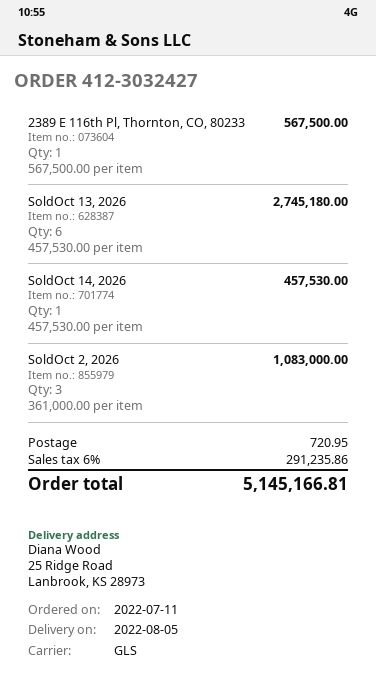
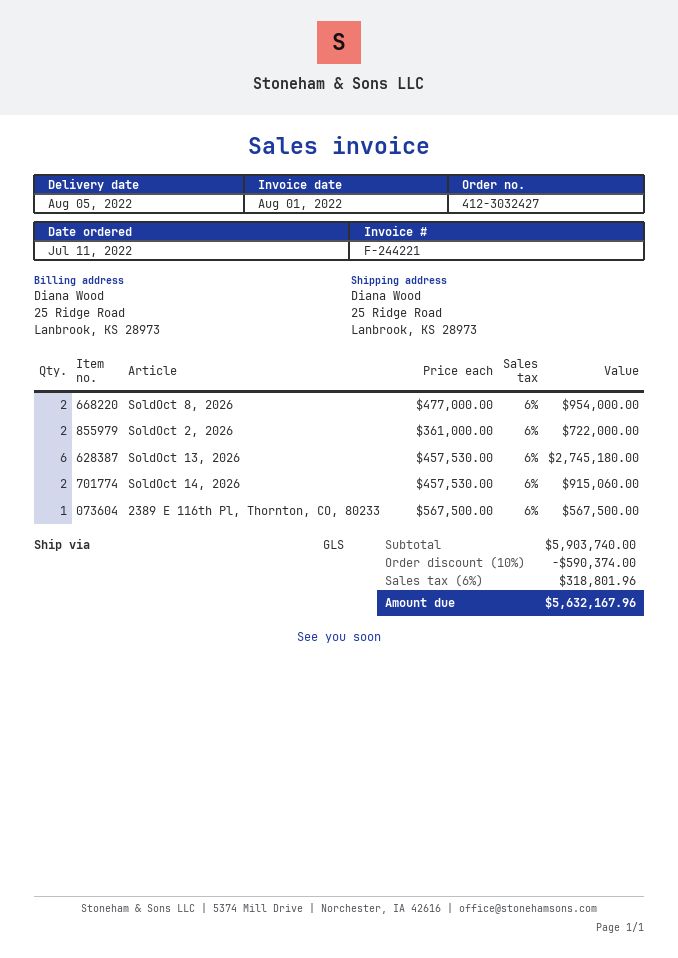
SoldOct 14, 2026: 1 x 457530.00 = 457530.00 -> 2 x 457530.00 = 915060.00
SoldOct 2, 2026: 3 x 361000.00 = 1083000.00 -> 2 x 361000.00 = 722000.00
SoldOct 8, 2026: none -> 2 x 477000.00 = 954000.00
discount: none -> 10% = 590374.00
shipping: 720.95 -> none
tax: 6% = 291235.86 -> 6% = 318801.96
total: 5145166.81 -> 5632167.96

